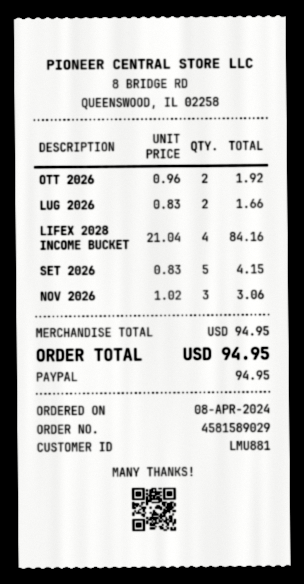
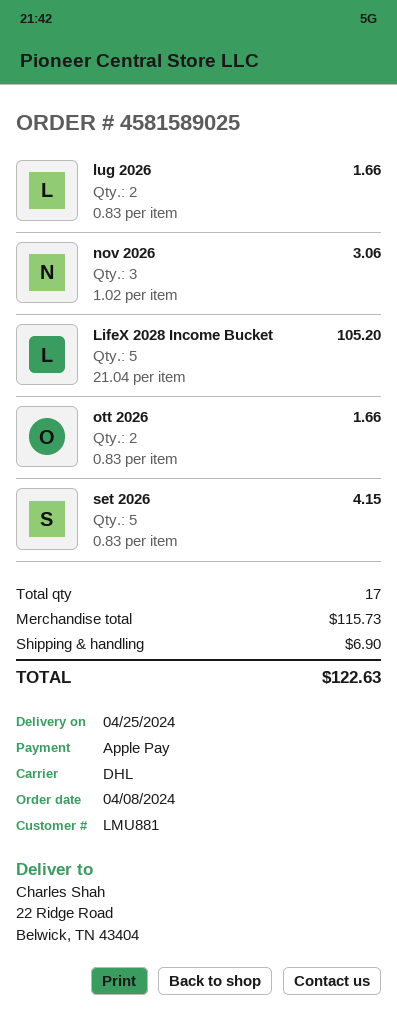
order number: 4581589029 -> 4581589025
payment method: PayPal -> Apple Pay
OTT 2026: 2 x 0.96 = 1.92 -> 2 x 0.83 = 1.66
LIFEX 2028 INCOME BUCKET: 4 x 21.04 = 84.16 -> 5 x 21.04 = 105.20
subtotal: 94.95 -> 115.73
shipping: none -> 6.90
total: 94.95 -> 122.63

